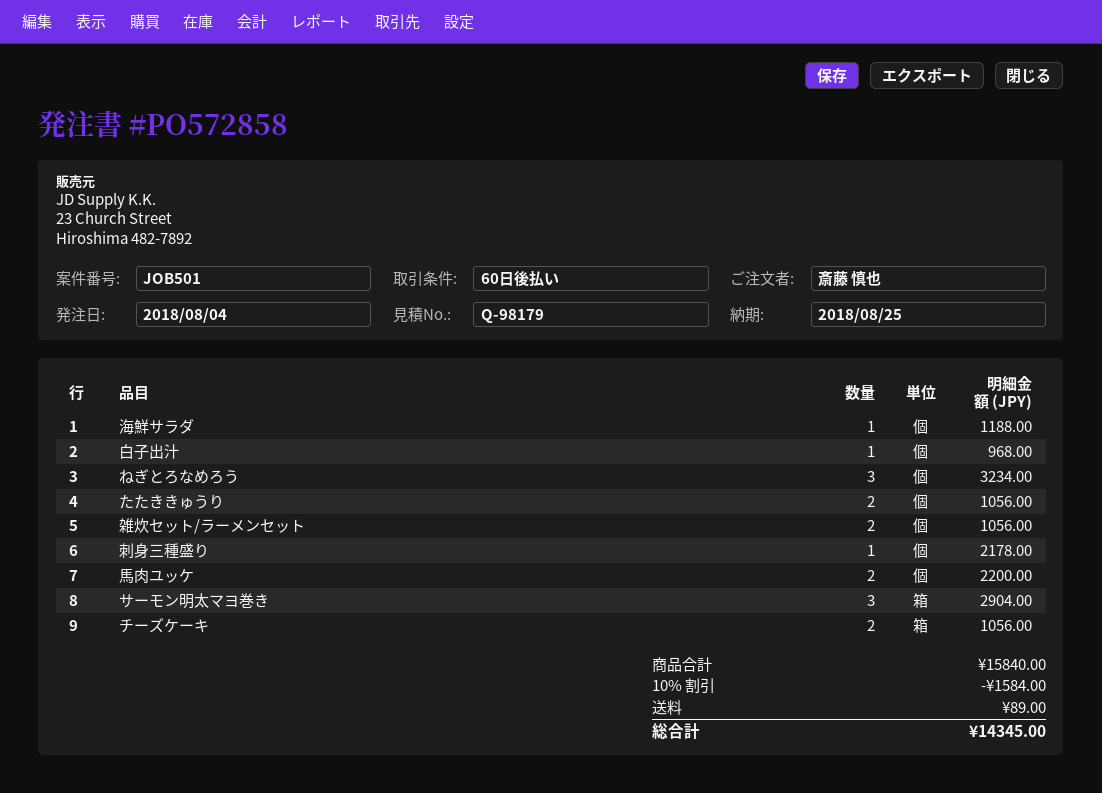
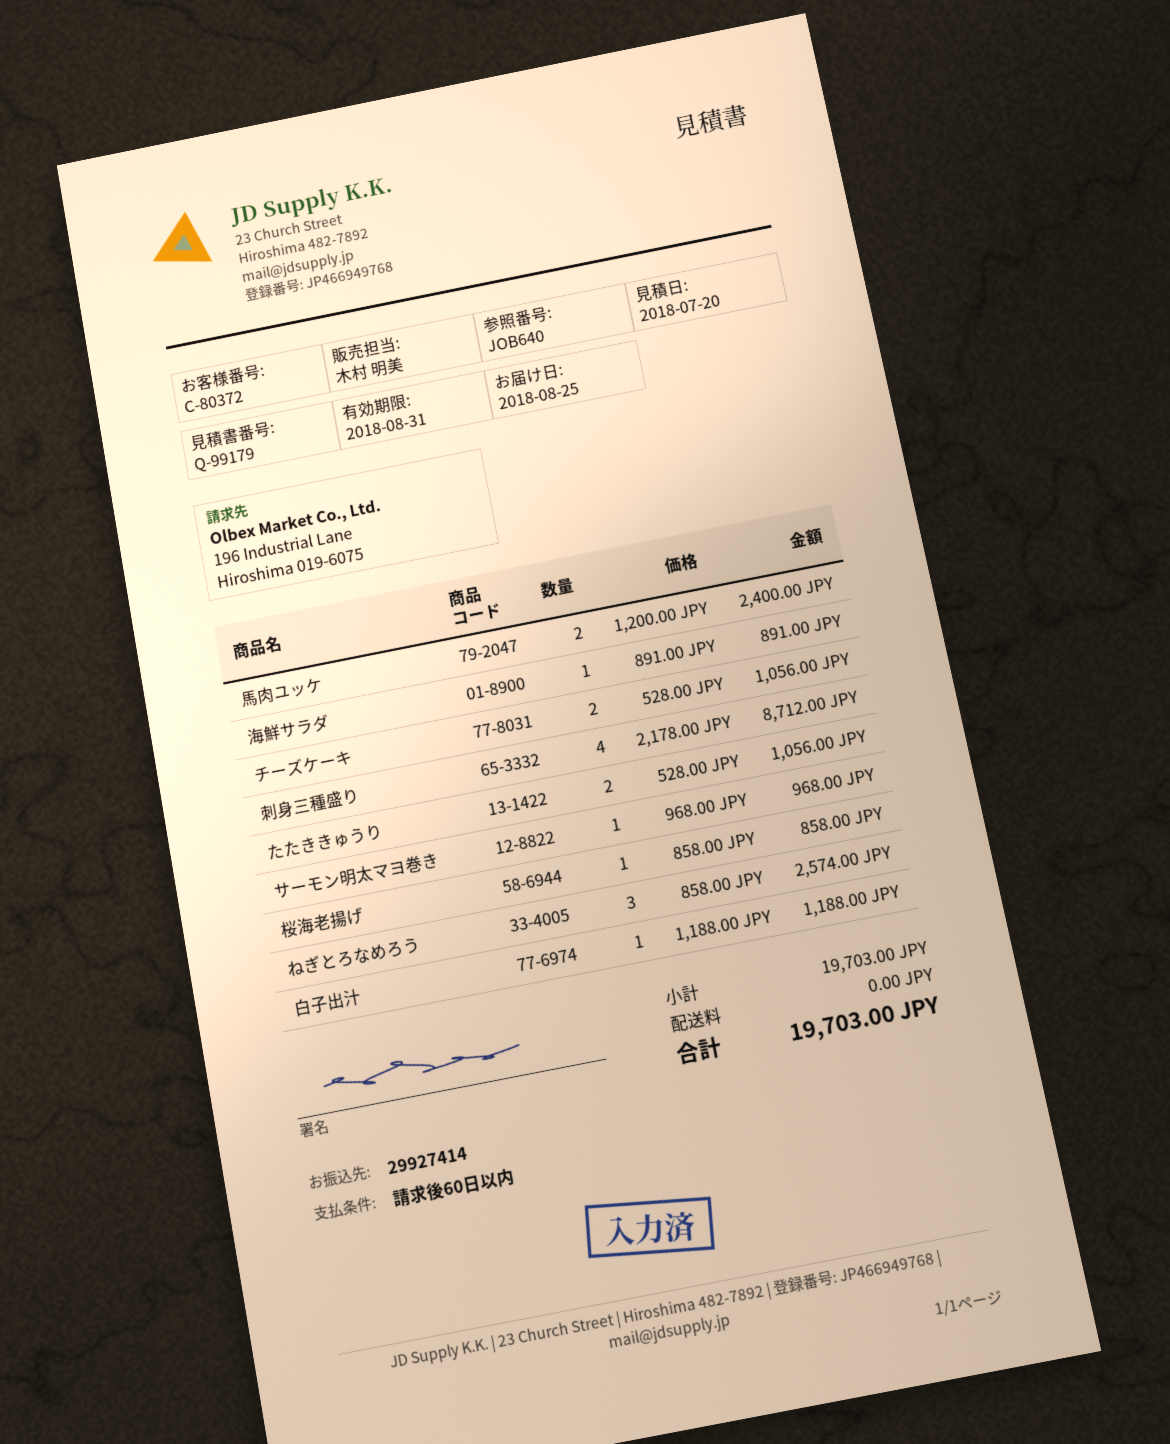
quote number: Q-98179 -> Q-99179
reference: JOB501 -> JOB640
海鮮サラダ: 1 for 1188.00 -> 1 for 891.00
白子出汁: 1 for 968.00 -> 1 for 1188.00
ねぎとろなめろう: 3 for 3234.00 -> 3 for 2574.00
雑炊セット/ラーメンセット: 2 for 1056.00 -> none
刺身三種盛り: 1 for 2178.00 -> 4 for 8712.00
馬肉ユッケ: 2 for 2200.00 -> 2 for 2400.00
サーモン明太マヨ巻き: 3 for 2904.00 -> 1 for 968.00
桜海老揚げ: none -> 1 for 858.00
subtotal: 15840.00 -> 19703.00
discount: 10% = 1584.00 -> none
shipping: 89.00 -> 0.00
total: 14345.00 -> 19703.00

